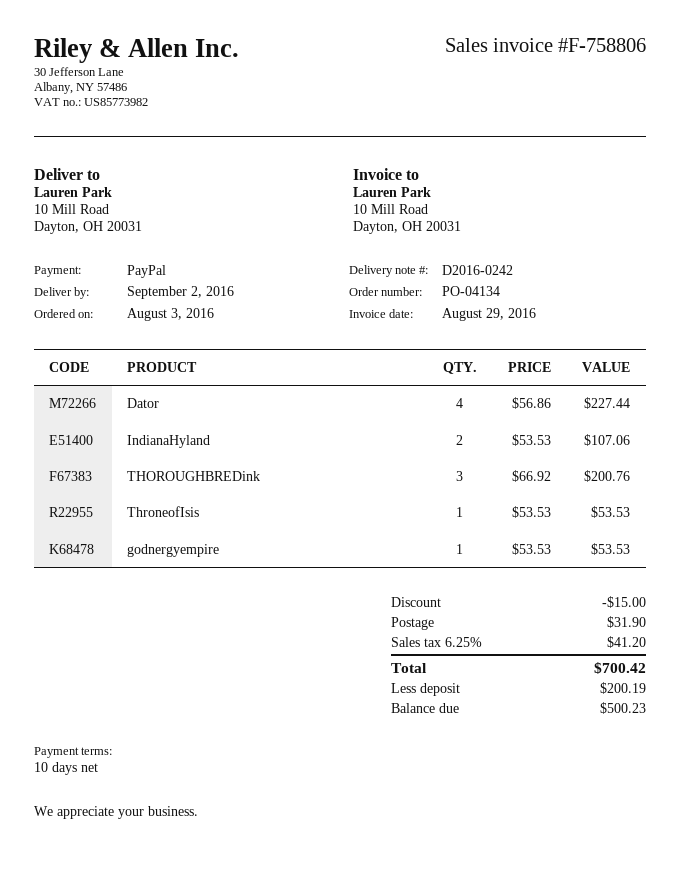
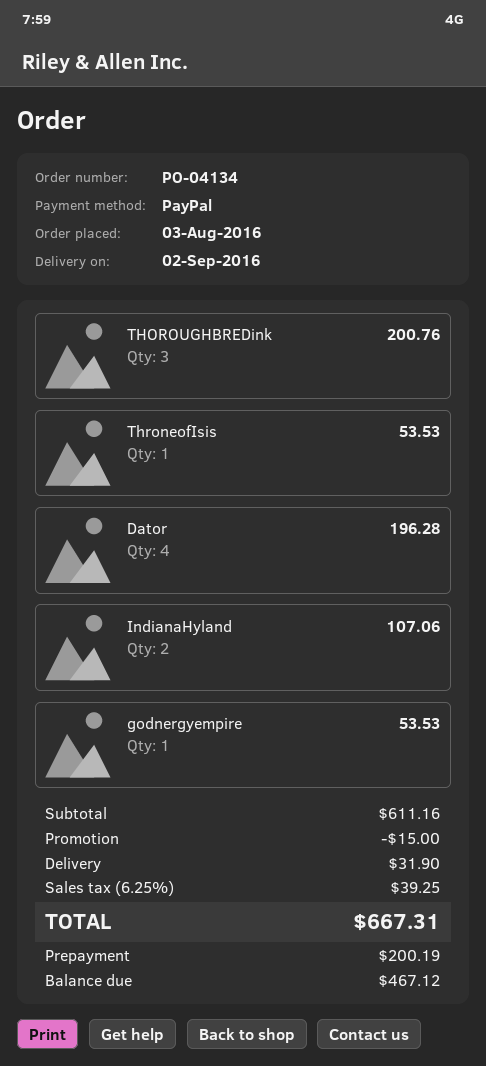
Dator: 4 for 227.44 -> 4 for 196.28
tax: 6.25% = 41.20 -> 6.25% = 39.25
total: 700.42 -> 667.31
balance: 500.23 -> 467.12

